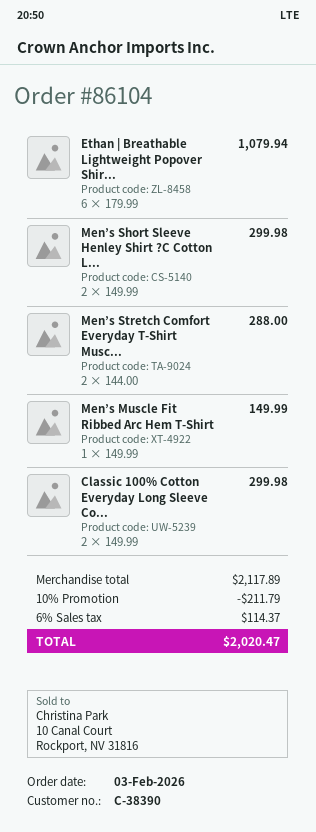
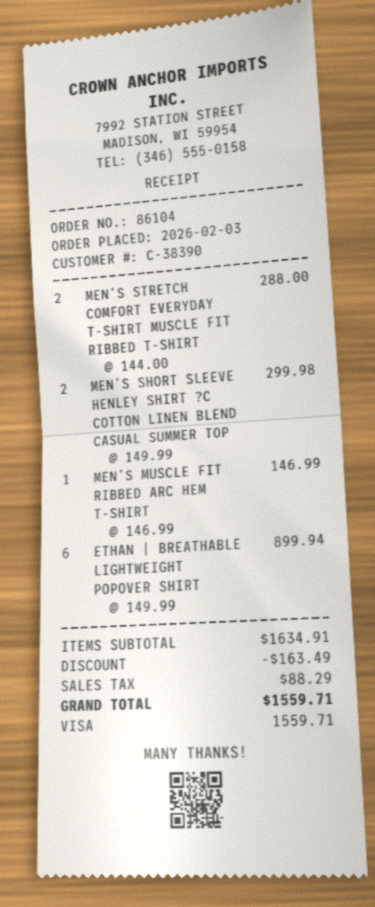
Ethan | Breathable Lightweight Popover Shir...: 6 x 179.99 = 1079.94 -> 6 x 149.99 = 899.94
Men’s Muscle Fit Ribbed Arc Hem T-Shirt: 1 x 149.99 = 149.99 -> 1 x 146.99 = 146.99
Classic 100% Cotton Everyday Long Sleeve Co...: 2 x 149.99 = 299.98 -> none
subtotal: 2117.89 -> 1634.91
discount: 211.79 -> 163.49
tax: 114.37 -> 88.29
total: 2020.47 -> 1559.71

